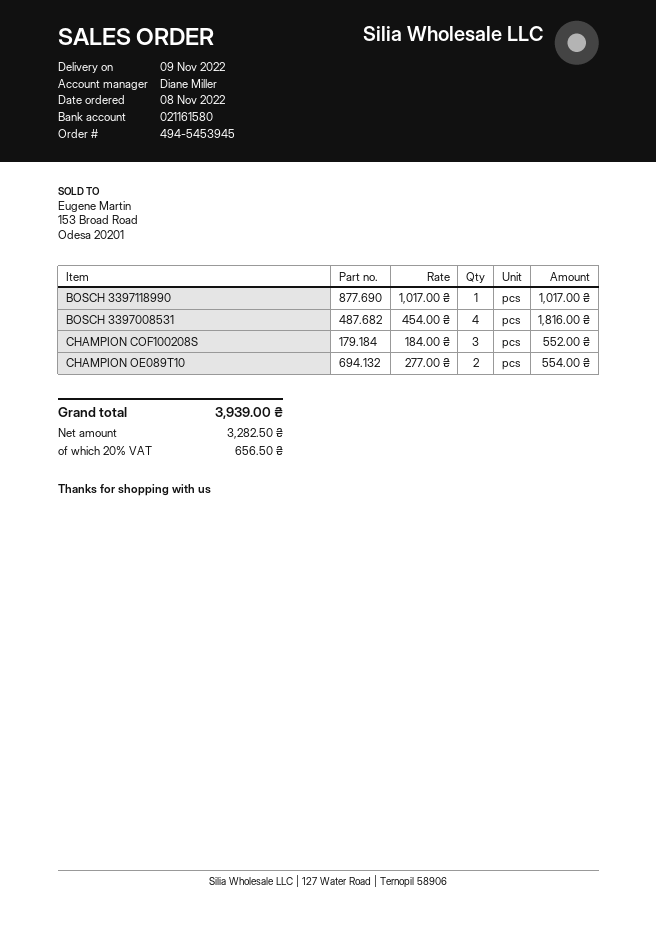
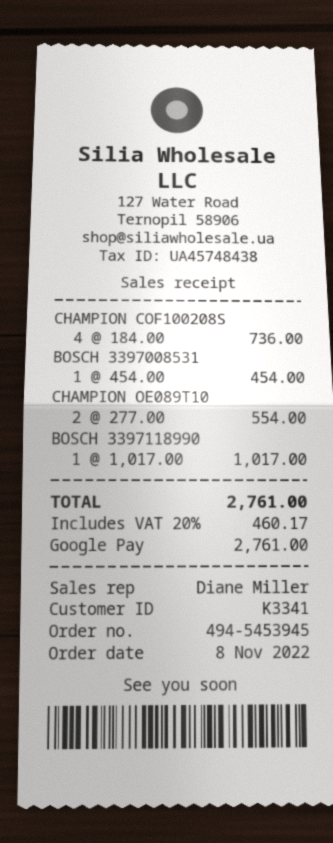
BOSCH 3397008531: 4 x 454.00 = 1816.00 -> 1 x 454.00 = 454.00
CHAMPION COF100208S: 3 x 184.00 = 552.00 -> 4 x 184.00 = 736.00
tax: 20% = 656.50 -> 20% = 460.17
total: 3939.00 -> 2761.00

